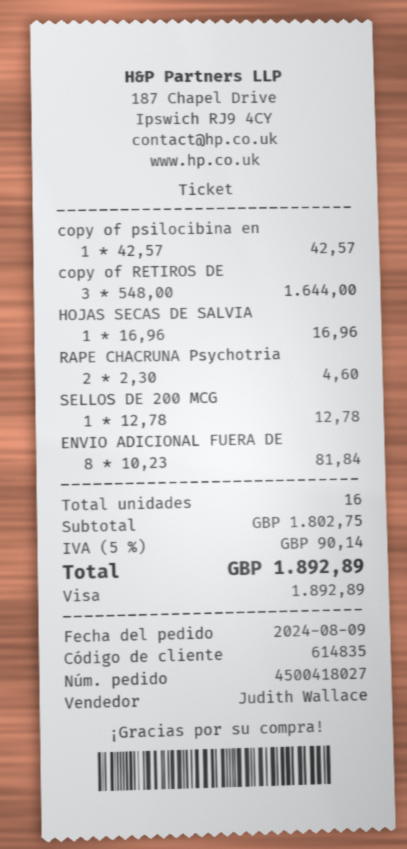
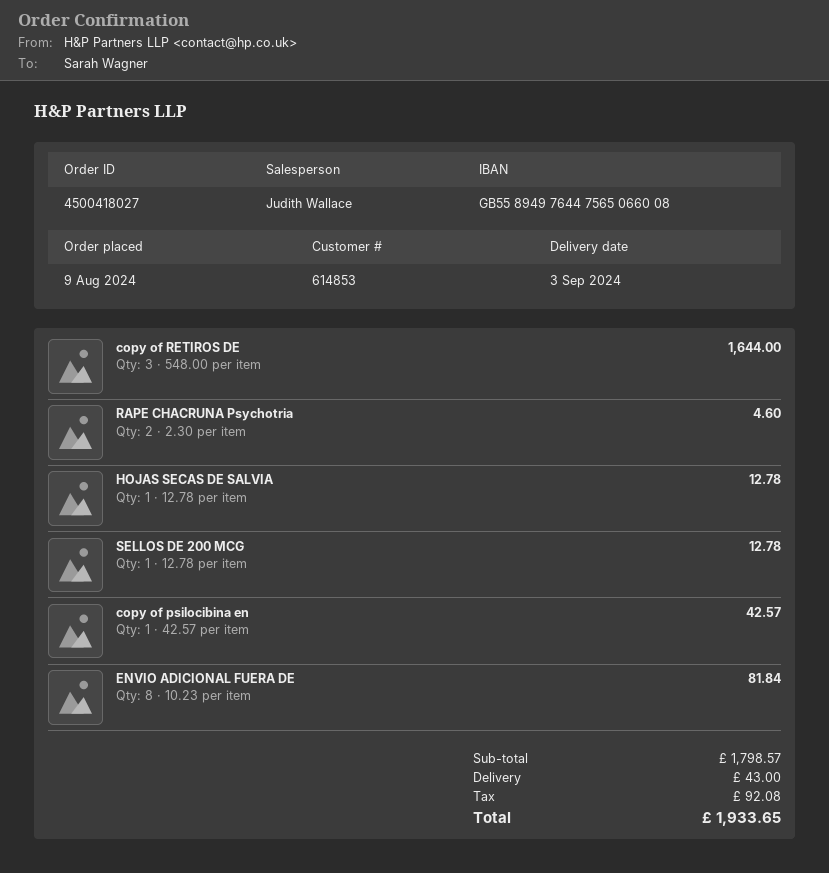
customer number: 614835 -> 614853
HOJAS SECAS DE SALVIA: 1 x 16.96 = 16.96 -> 1 x 12.78 = 12.78
subtotal: 1802.75 -> 1798.57
shipping: none -> 43.00
tax: 90.14 -> 92.08
total: 1892.89 -> 1933.65

